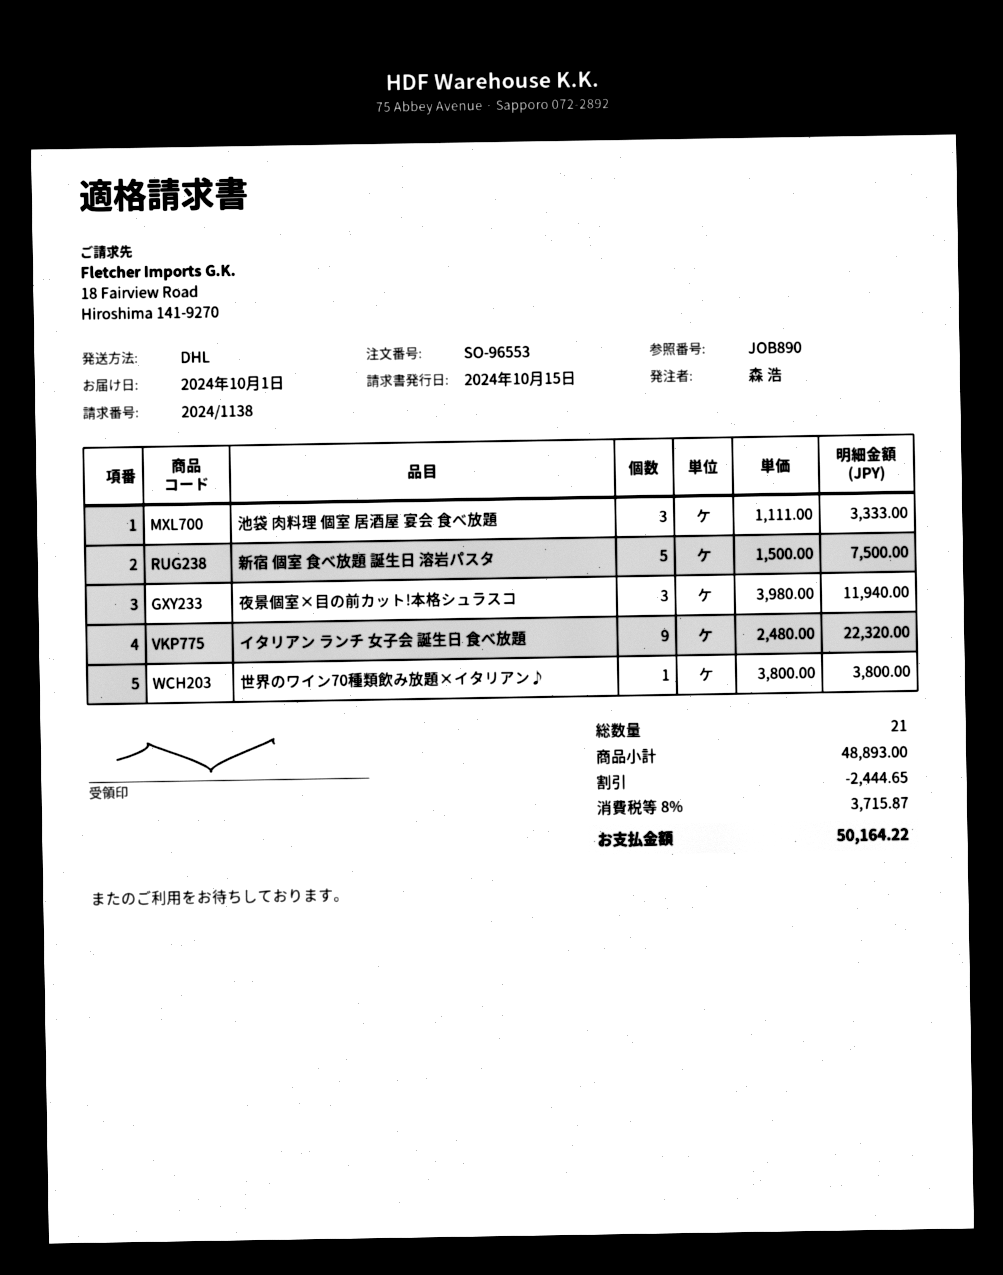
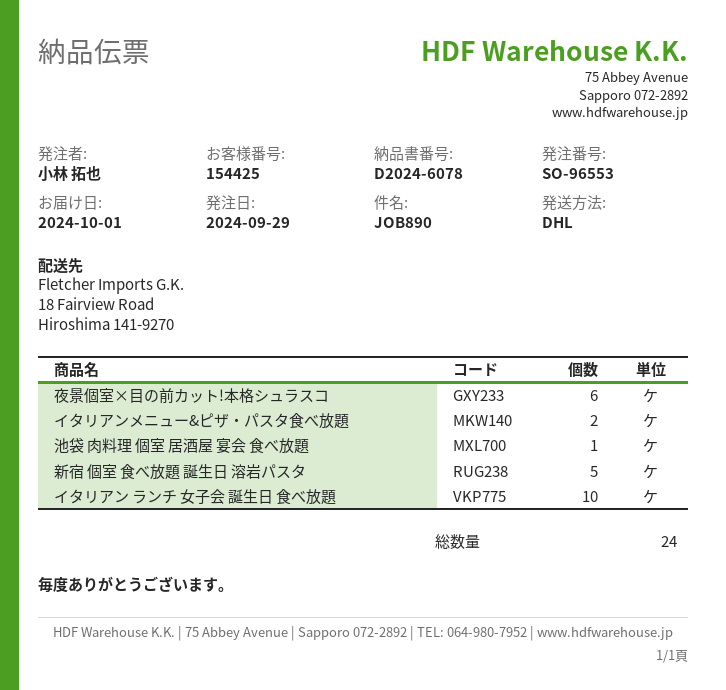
ordered by: 森 浩 -> 小林 拓也
池袋 肉料理 個室 居酒屋 宴会 食べ放題: 3 -> 1
夜景個室×目の前カット!本格シュラスコ: 3 -> 6
イタリアン ランチ 女子会 誕生日 食べ放題: 9 -> 10
世界のワイン70種類飲み放題×イタリアン♪: 1 -> none
イタリアンメニュー&ピザ・パスタ食べ放題: none -> 2
total quantity: 21 -> 24

